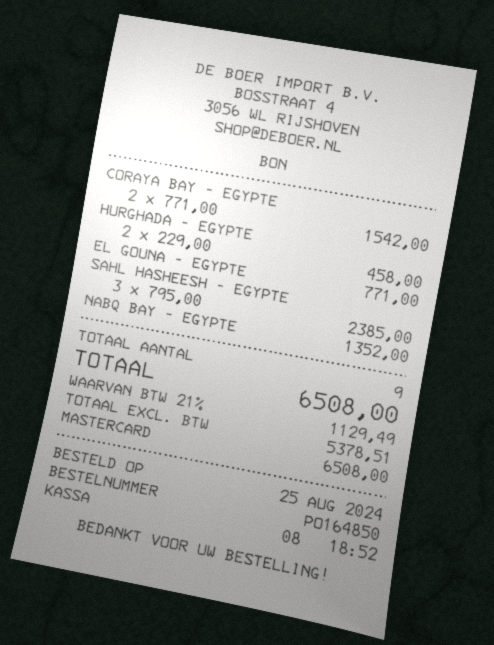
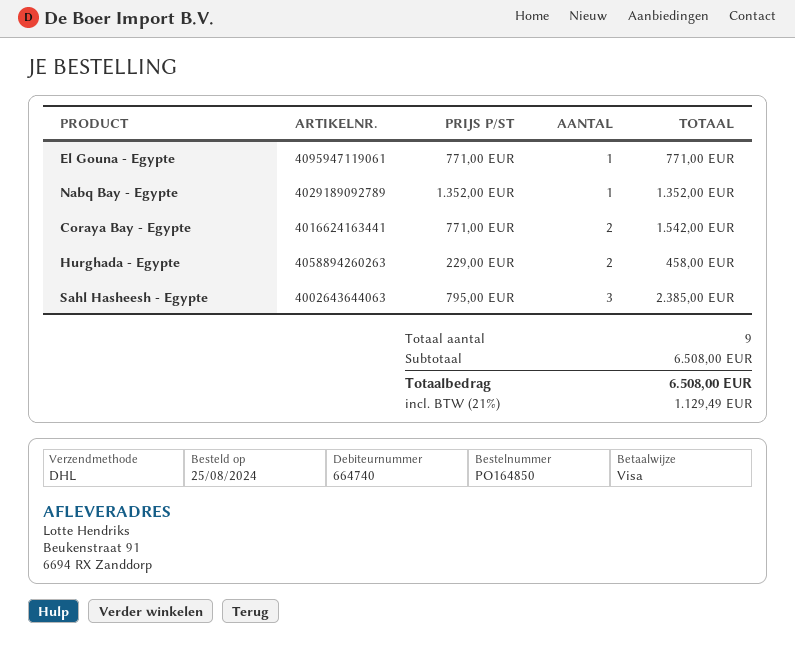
payment method: Mastercard -> Visa

